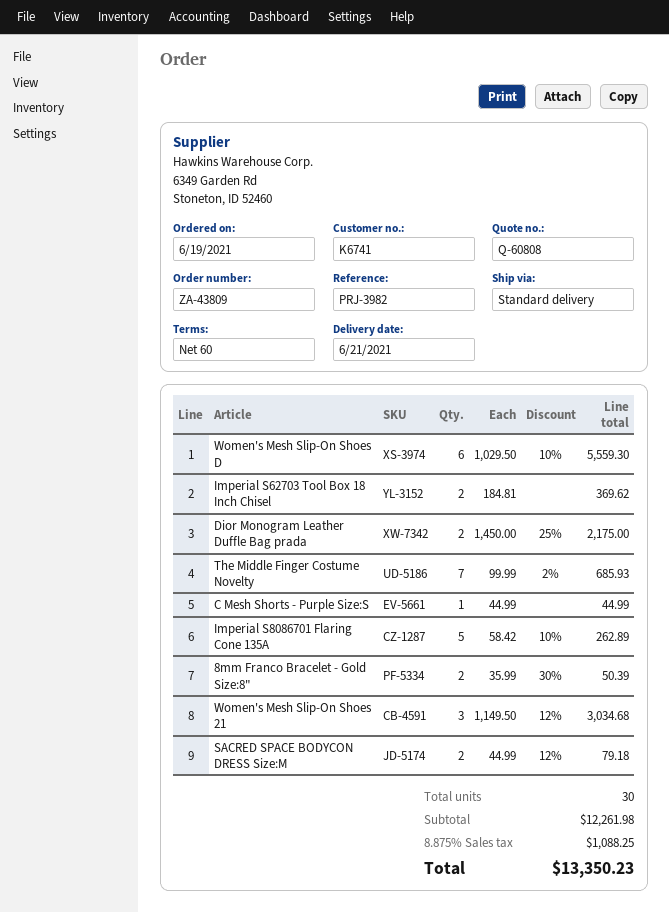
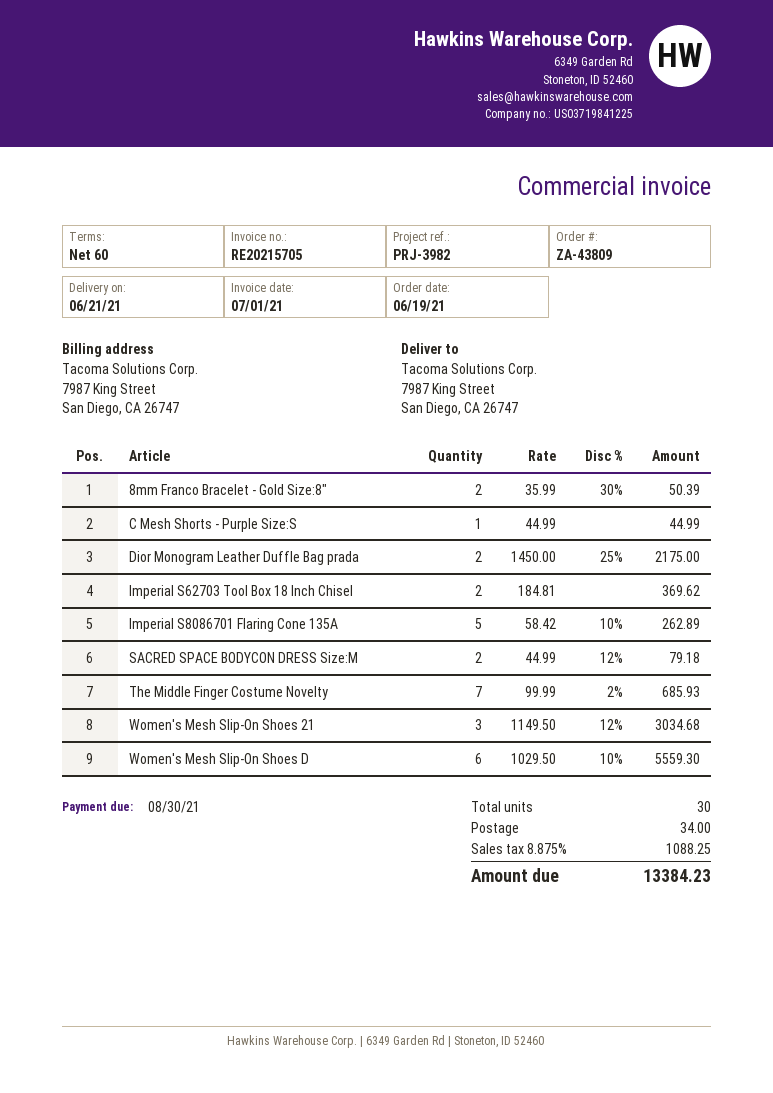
shipping: none -> 34.00
total: 13350.23 -> 13384.23

